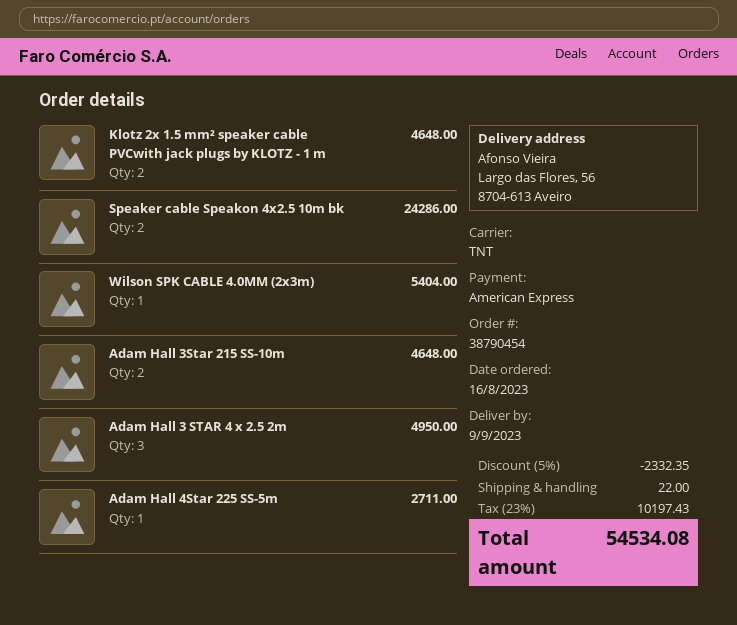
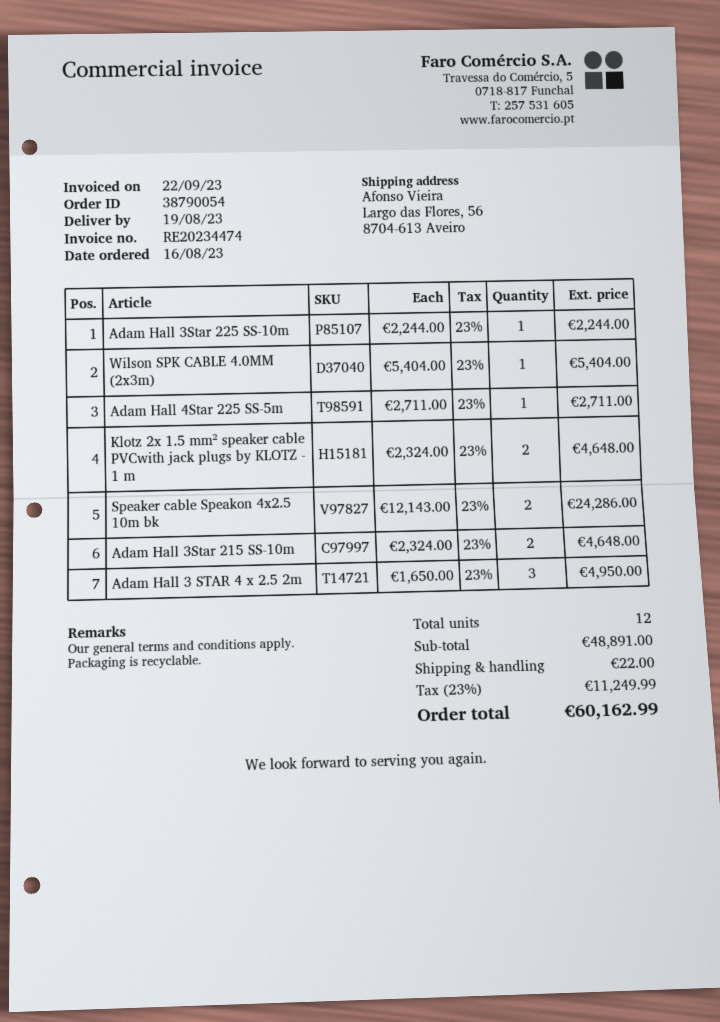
order number: 38790454 -> 38790054
delivery date: 2023-09-09 -> 2023-08-19
Adam Hall 3Star 225 SS-10m: none -> 1 for 2244.00
discount: 5% = 2332.35 -> none
tax: 23% = 10197.43 -> 23% = 11249.99
total: 54534.08 -> 60162.99

